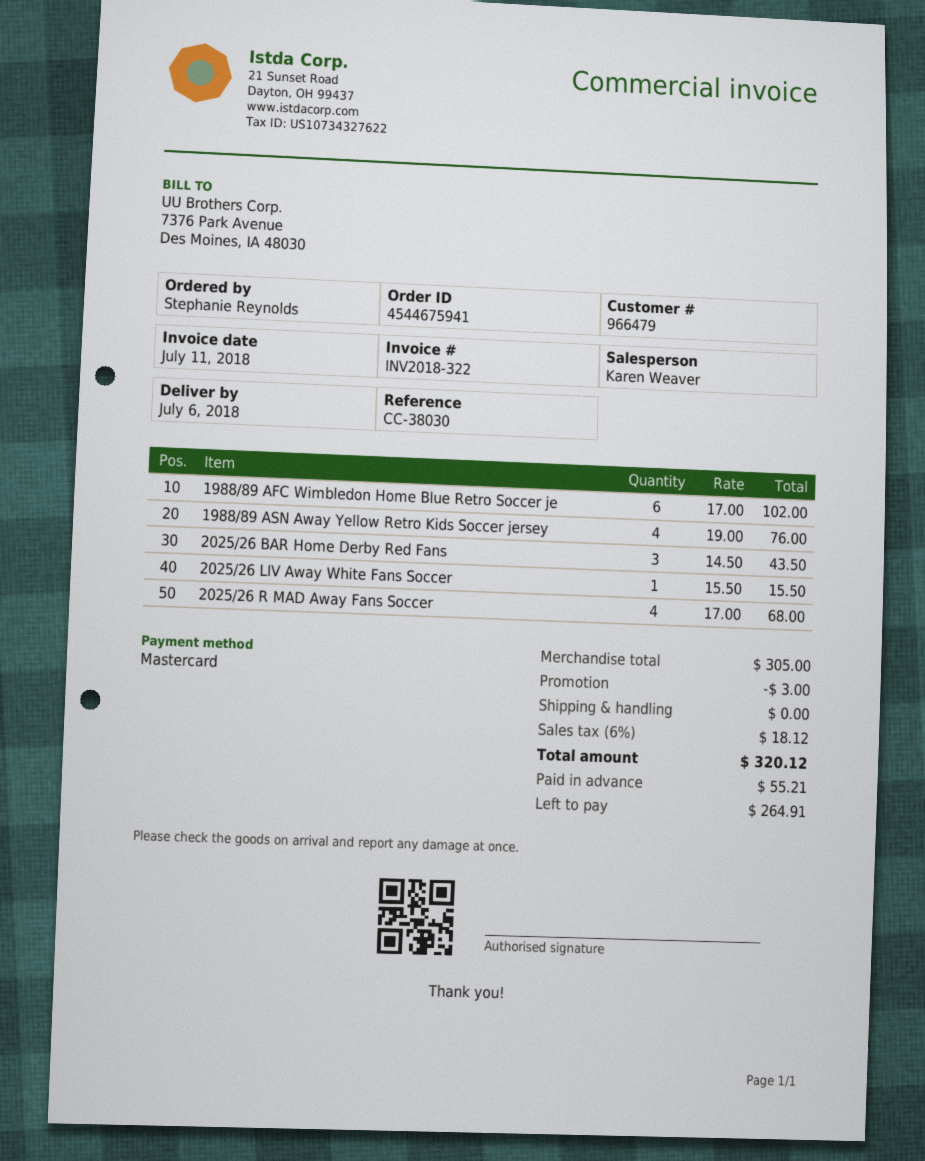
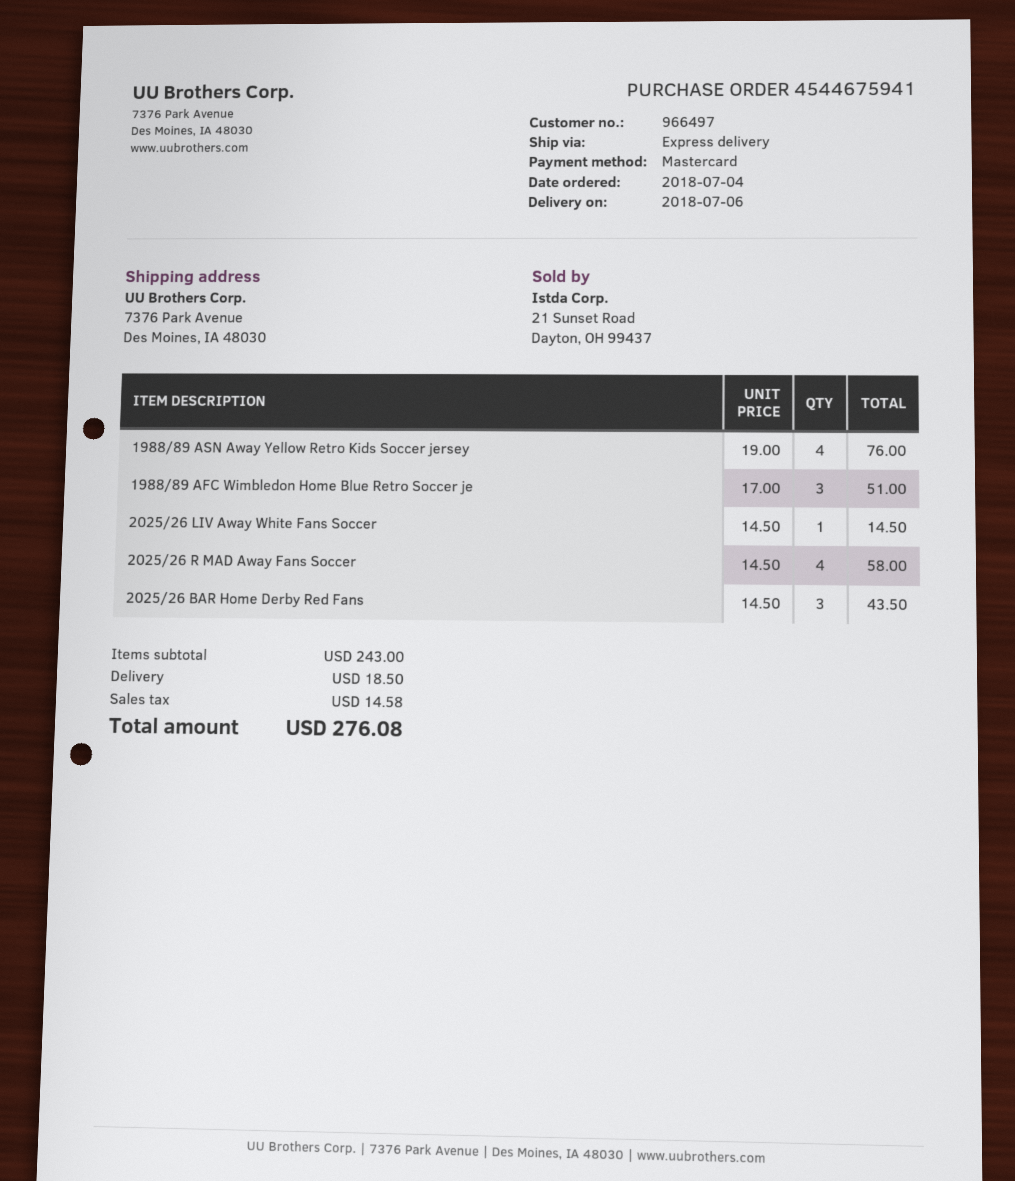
customer number: 966479 -> 966497
1988/89 AFC Wimbledon Home Blue Retro Soccer je: 6 x 17.00 = 102.00 -> 3 x 17.00 = 51.00
2025/26 LIV Away White Fans Soccer: 1 x 15.50 = 15.50 -> 1 x 14.50 = 14.50
2025/26 R MAD Away Fans Soccer: 4 x 17.00 = 68.00 -> 4 x 14.50 = 58.00
subtotal: 305.00 -> 243.00
discount: 3.00 -> none
shipping: 0.00 -> 18.50
tax: 18.12 -> 14.58
total: 320.12 -> 276.08

